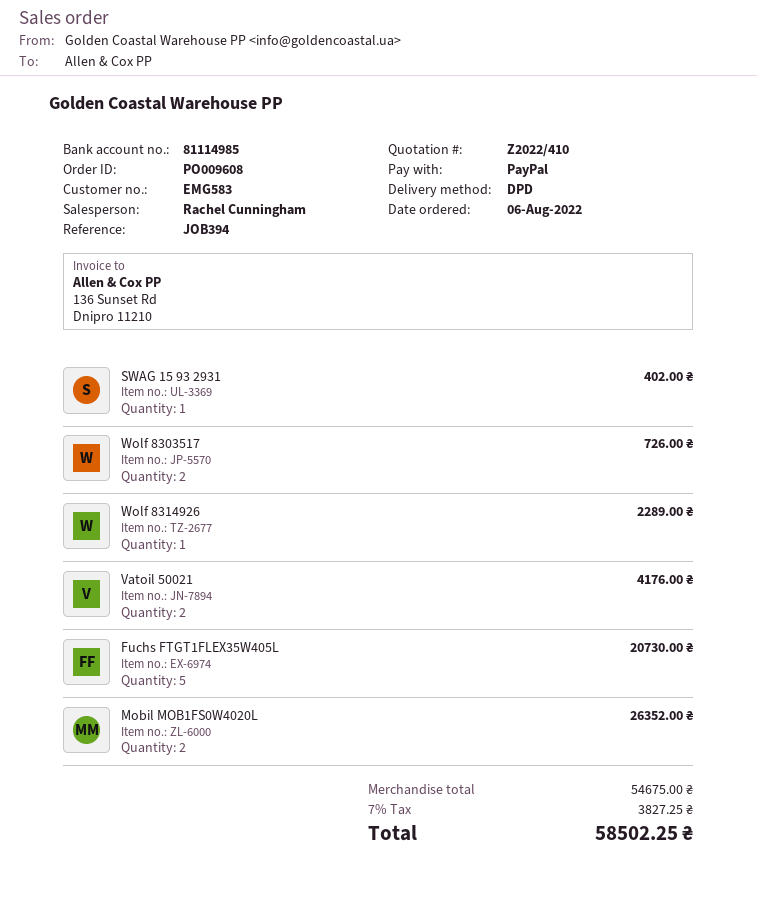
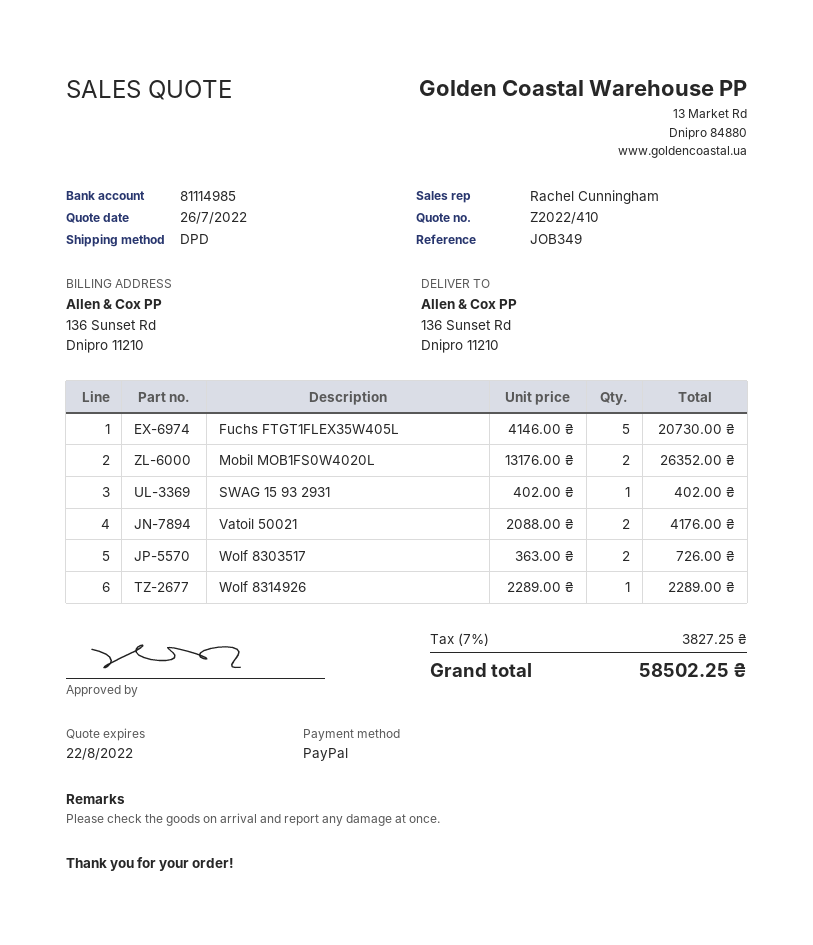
reference: JOB394 -> JOB349

